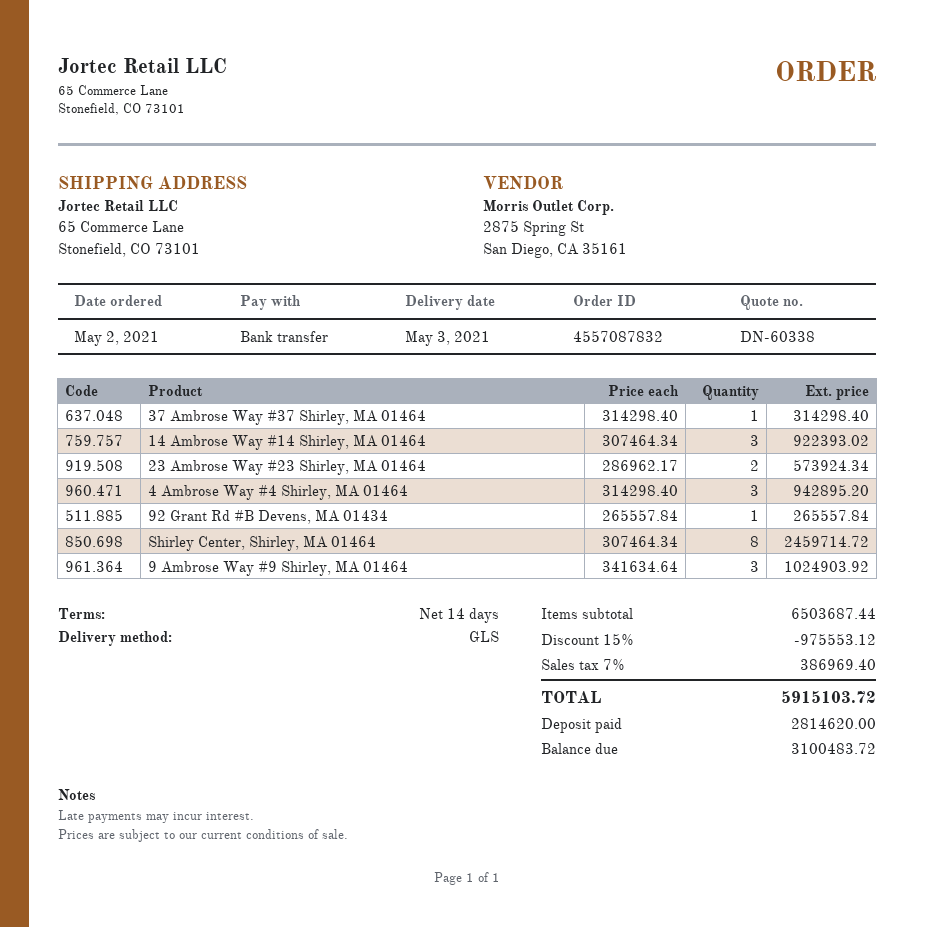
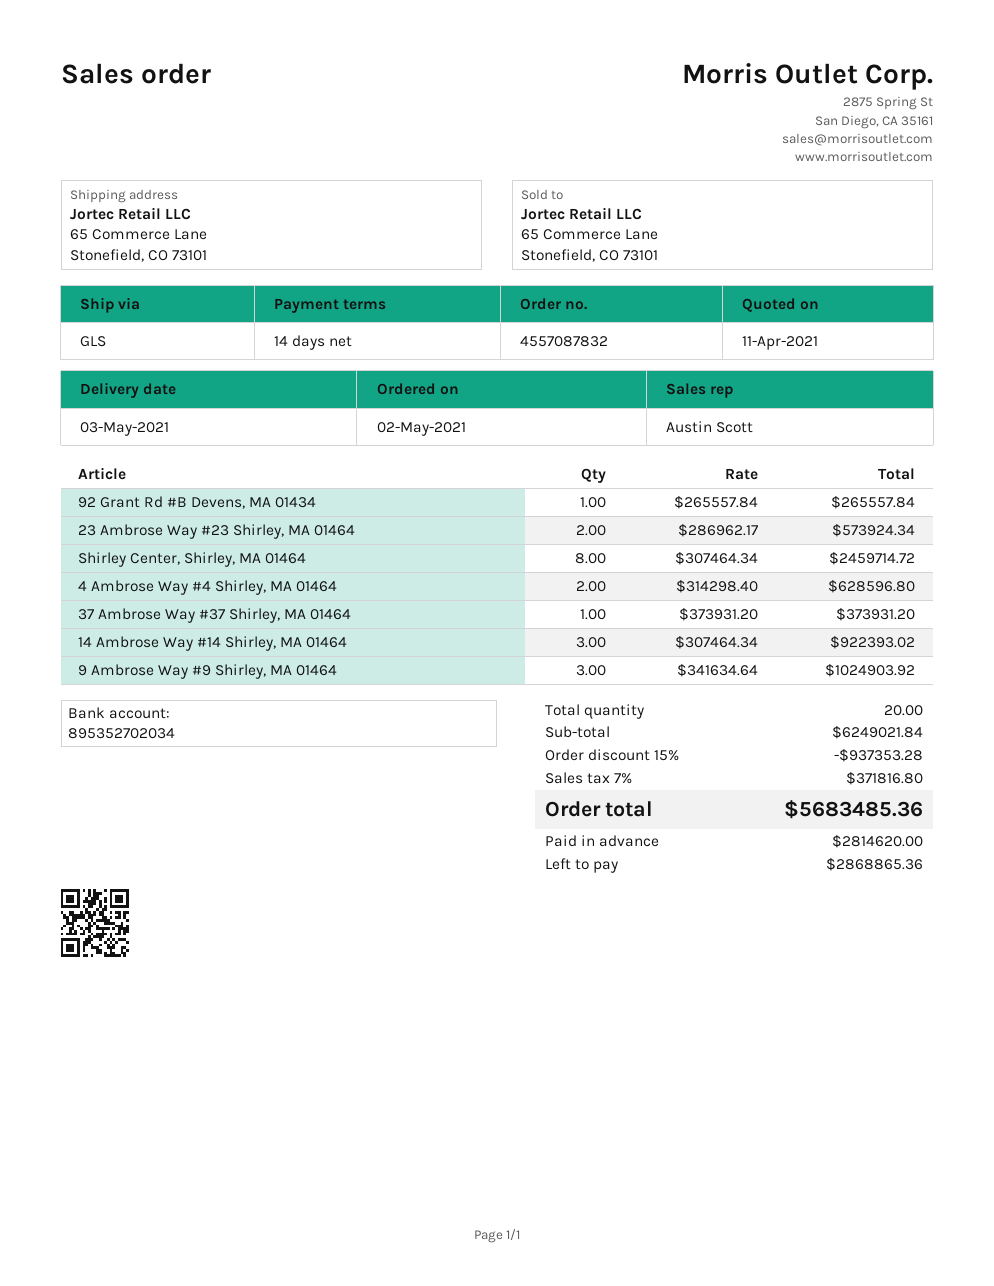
37 Ambrose Way #37 Shirley, MA 01464: 1 x 314298.40 = 314298.40 -> 1 x 373931.20 = 373931.20
4 Ambrose Way #4 Shirley, MA 01464: 3 x 314298.40 = 942895.20 -> 2 x 314298.40 = 628596.80
subtotal: 6503687.44 -> 6249021.84
discount: 15% = 975553.12 -> 15% = 937353.28
tax: 7% = 386969.40 -> 7% = 371816.80
total: 5915103.72 -> 5683485.36
balance: 3100483.72 -> 2868865.36

